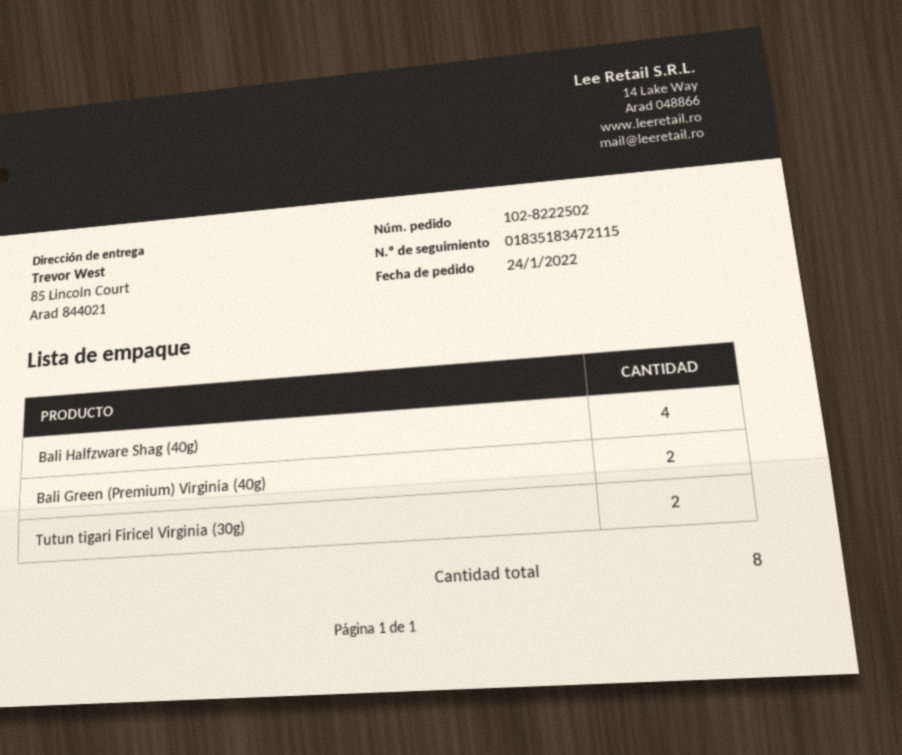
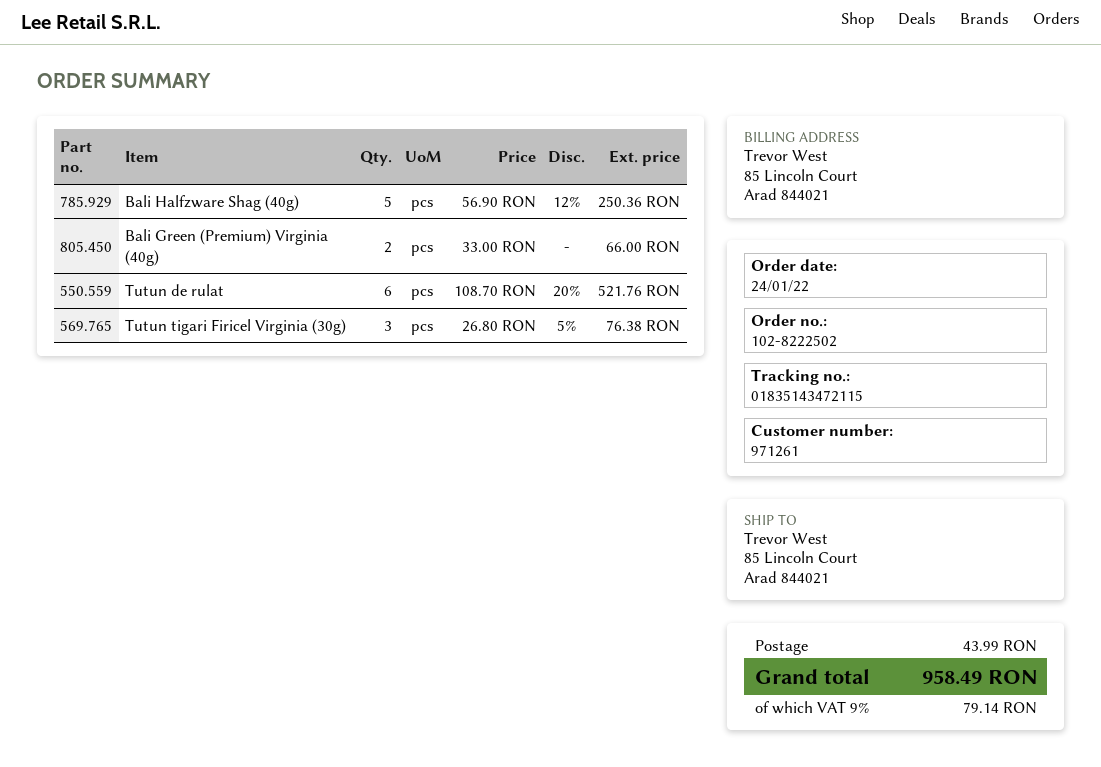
tracking number: 01835183472115 -> 01835143472115
Bali Halfzware Shag (40g): 4 -> 5
Tutun tigari Firicel Virginia (30g): 2 -> 3
Tutun de rulat: none -> 6

